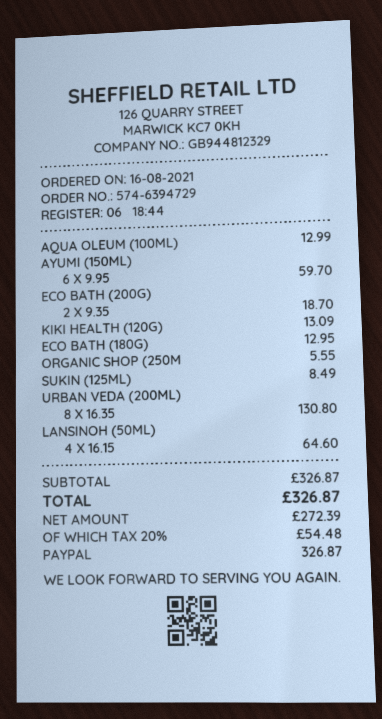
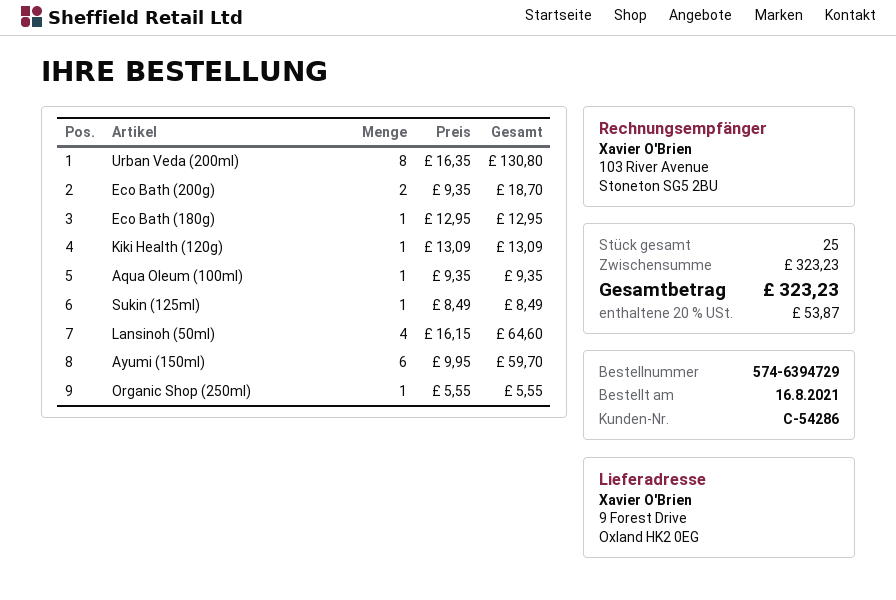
AQUA OLEUM (100ML): 1 x 12.99 = 12.99 -> 1 x 9.35 = 9.35
subtotal: 326.87 -> 323.23
tax: 20% = 54.48 -> 20% = 53.87
total: 326.87 -> 323.23

